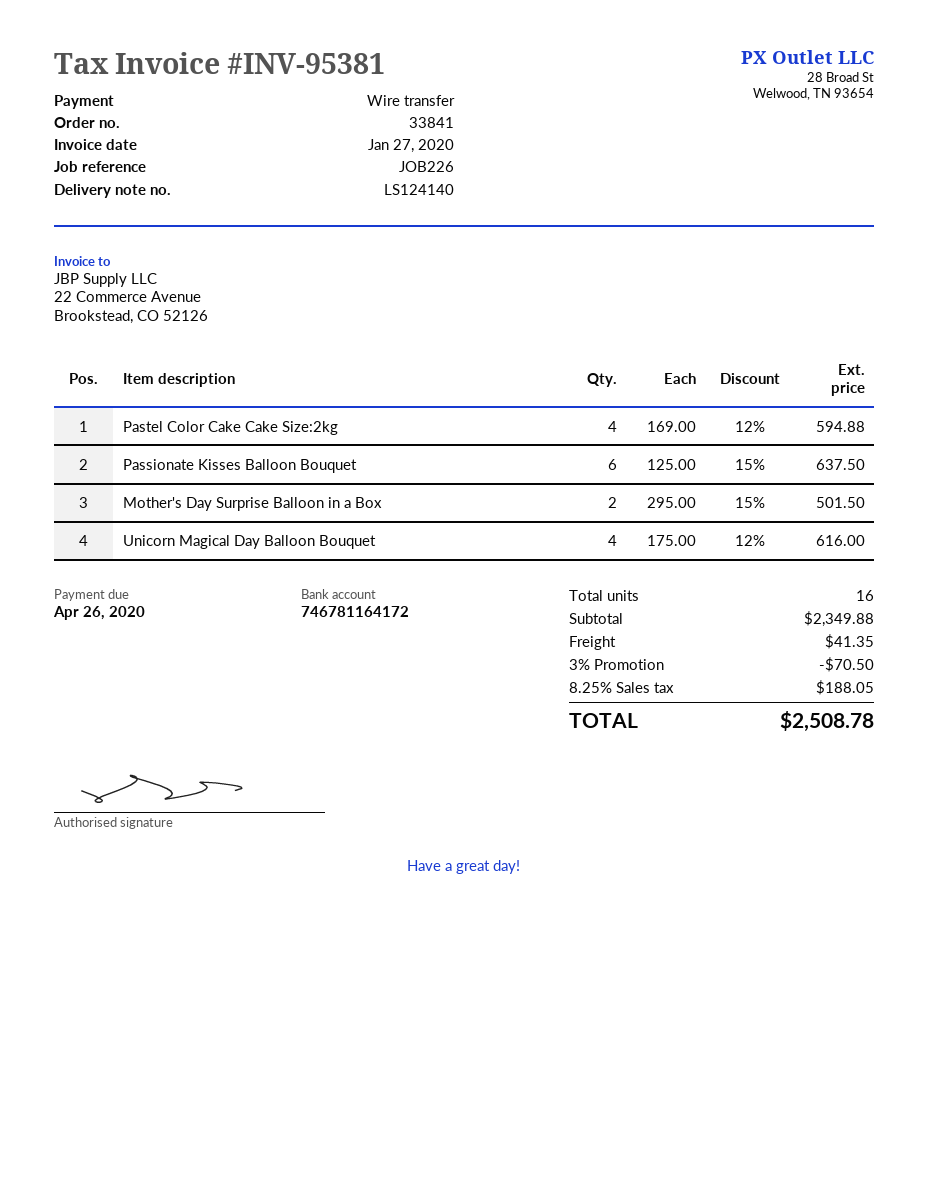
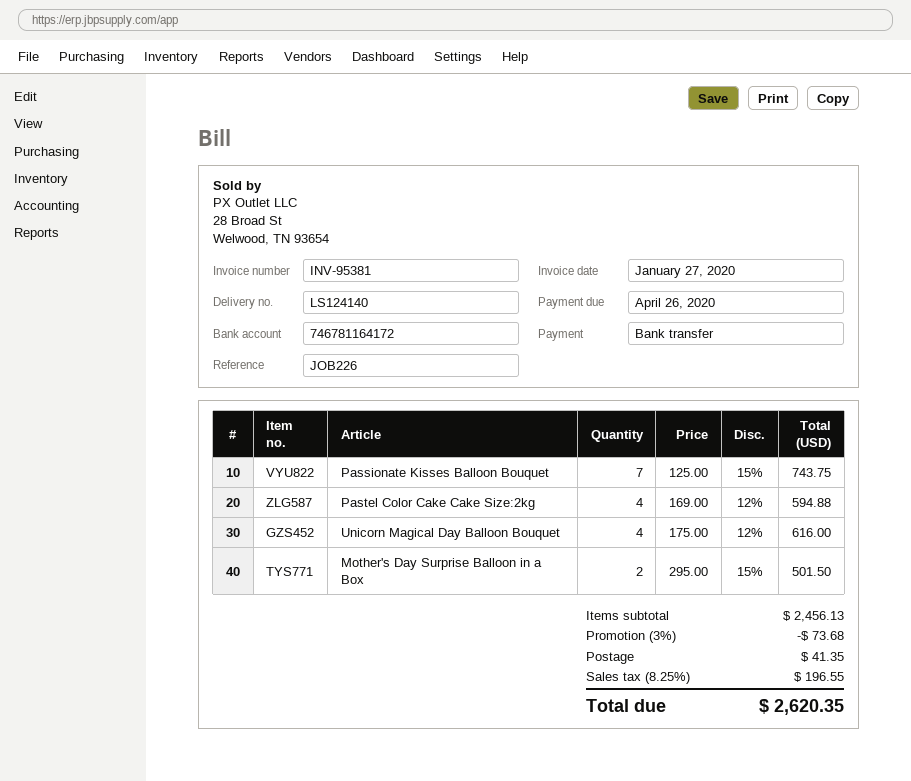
Passionate Kisses Balloon Bouquet: 6 x 125.00 - 15% = 637.50 -> 7 x 125.00 - 15% = 743.75
subtotal: 2349.88 -> 2456.13
discount: 3% = 70.50 -> 3% = 73.68
tax: 8.25% = 188.05 -> 8.25% = 196.55
total: 2508.78 -> 2620.35

